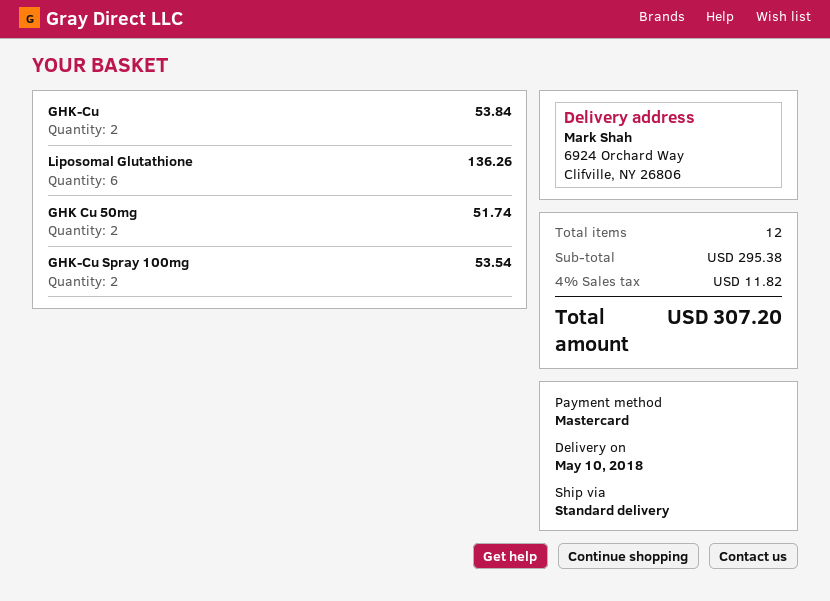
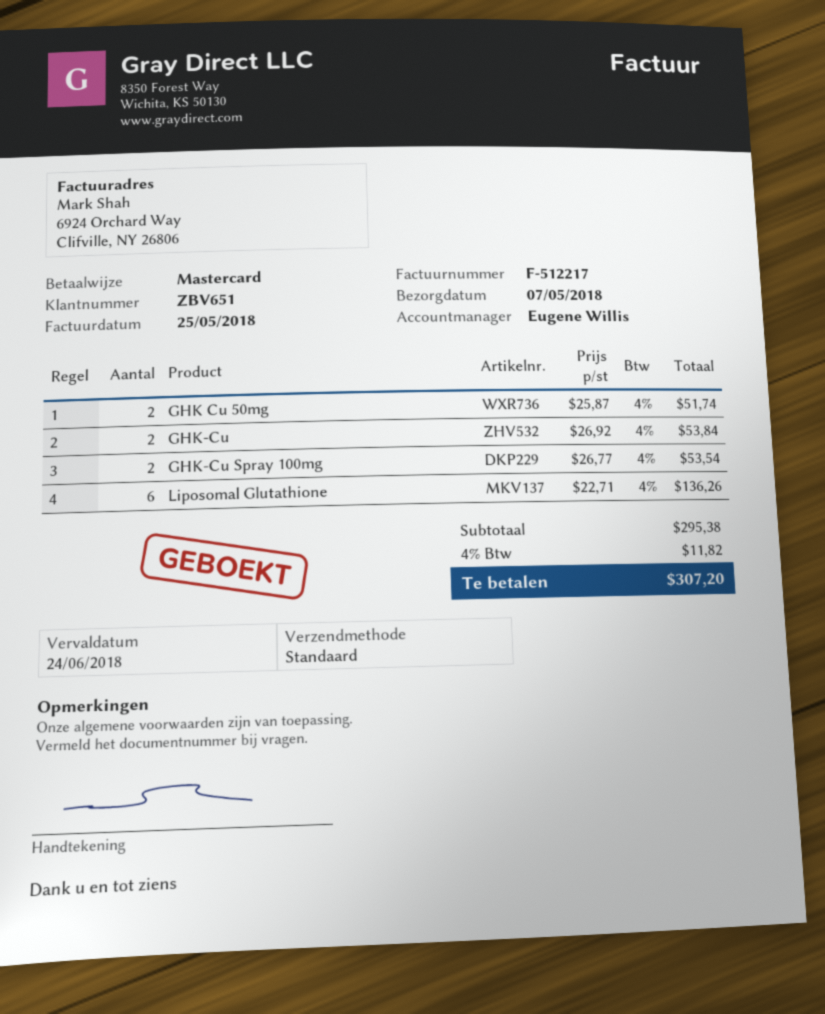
delivery date: 2018-05-10 -> 2018-05-07

